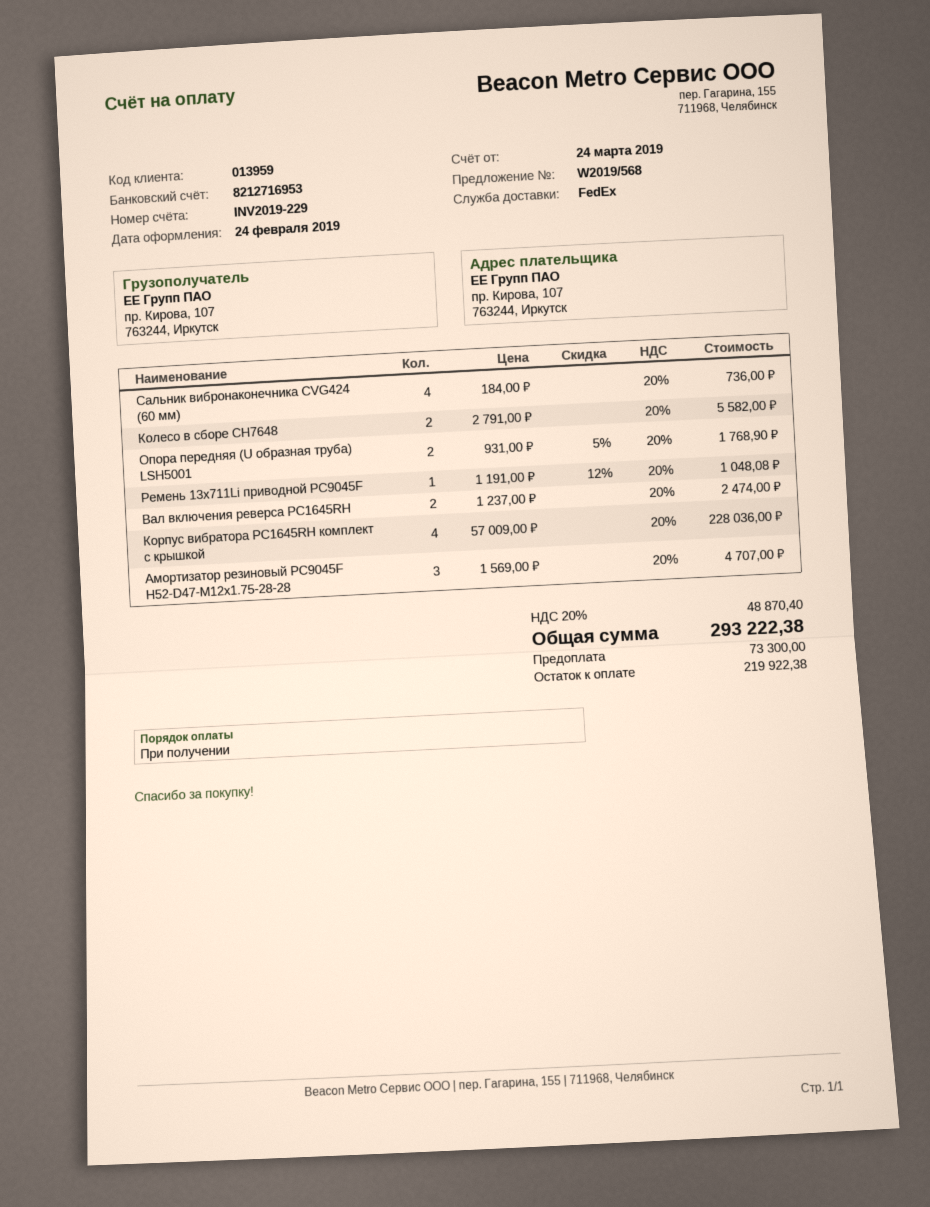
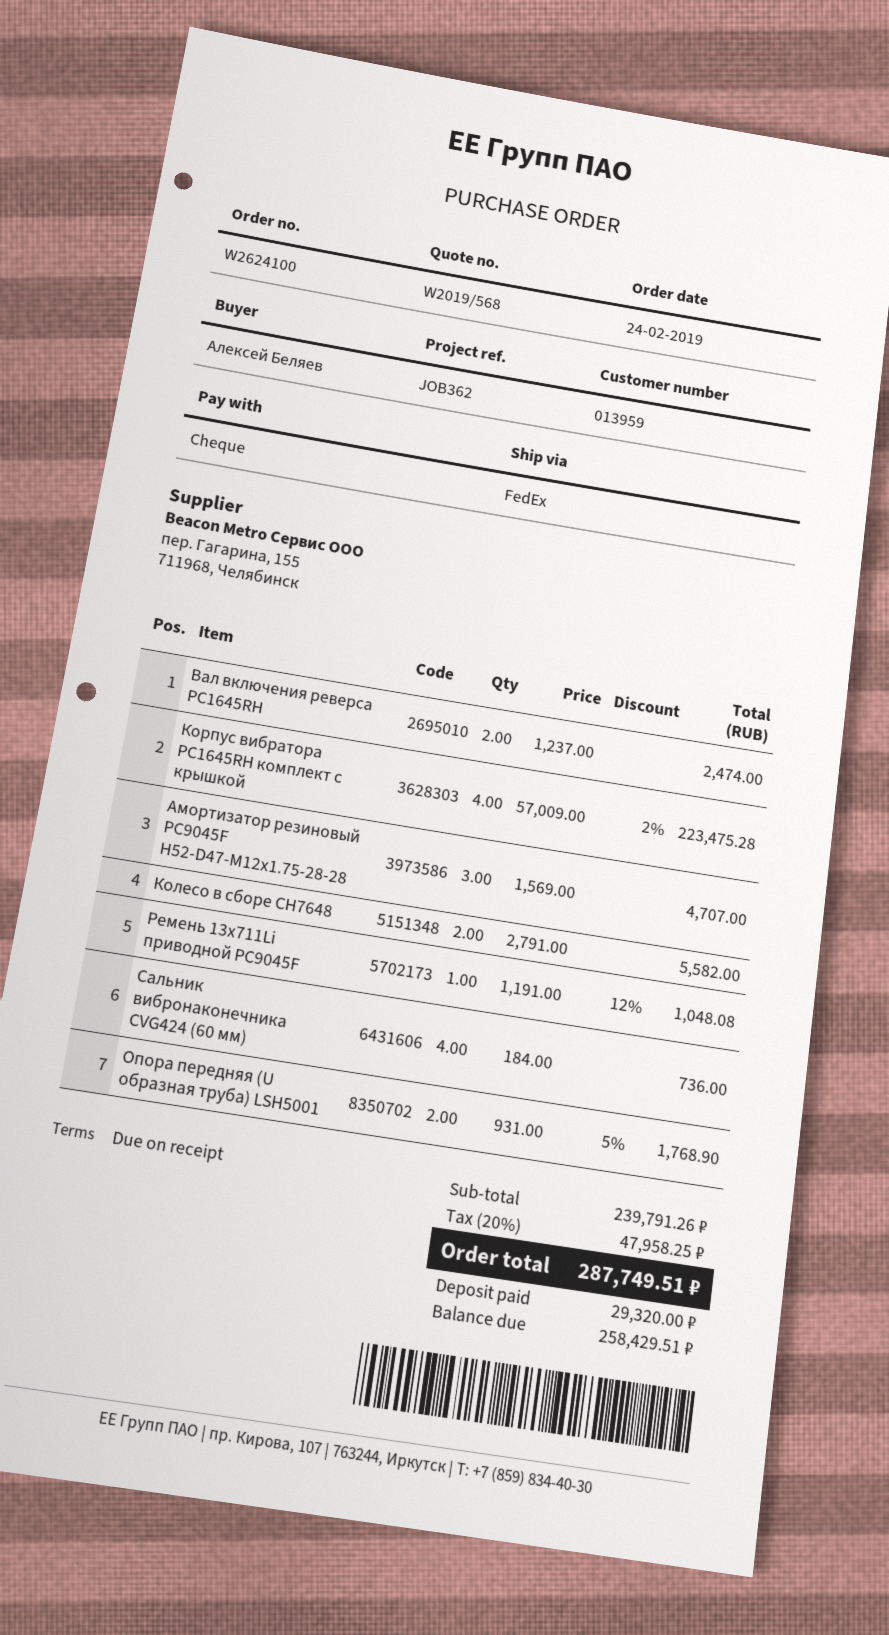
Корпус вибратора PC1645RH комплект с крышкой: 4 x 57009.00 = 228036.00 -> 4 x 57009.00 - 2% = 223475.28
tax: 20% = 48870.40 -> 20% = 47958.25
total: 293222.38 -> 287749.51
deposit: 73300.00 -> 29320.00
balance: 219922.38 -> 258429.51

